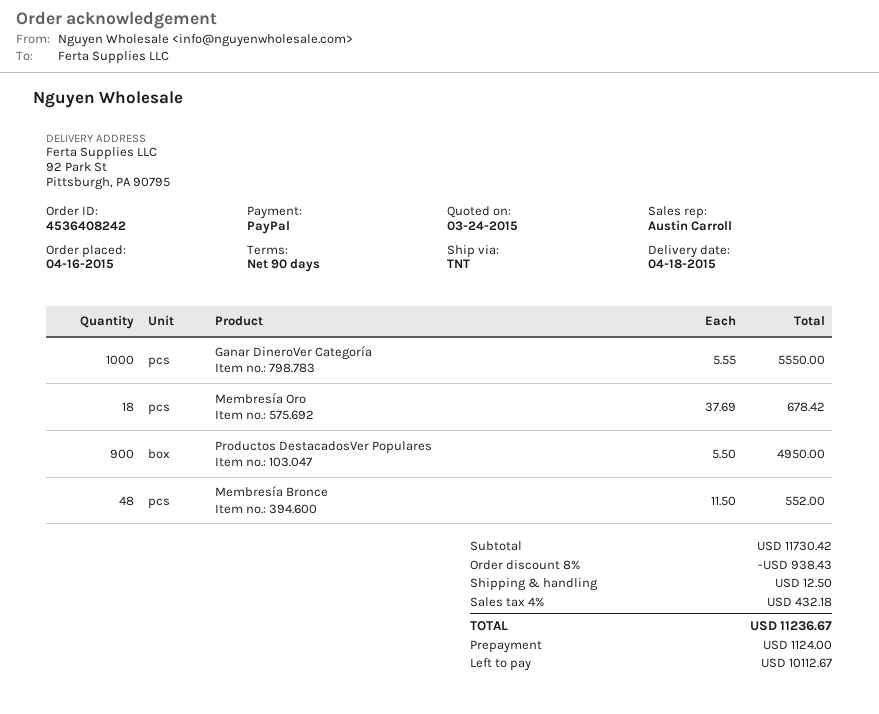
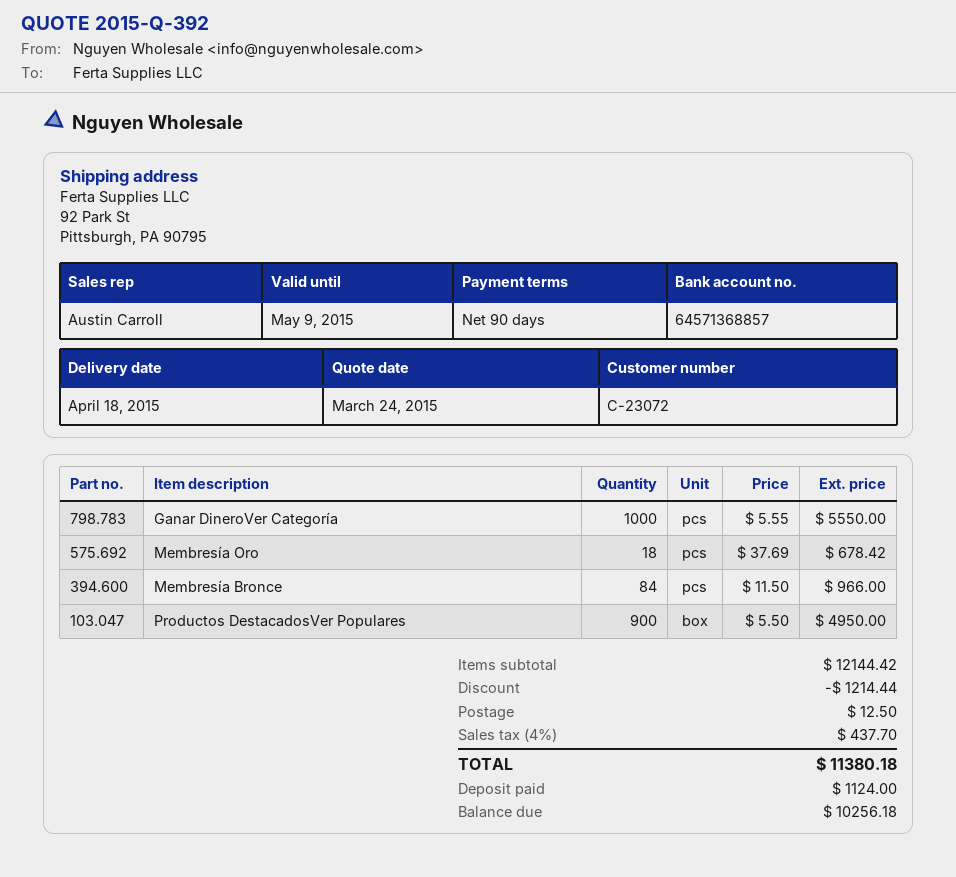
Membresía Bronce: 48 x 11.50 = 552.00 -> 84 x 11.50 = 966.00
subtotal: 11730.42 -> 12144.42
discount: 938.43 -> 1214.44
tax: 4% = 432.18 -> 4% = 437.70
total: 11236.67 -> 11380.18
balance: 10112.67 -> 10256.18

